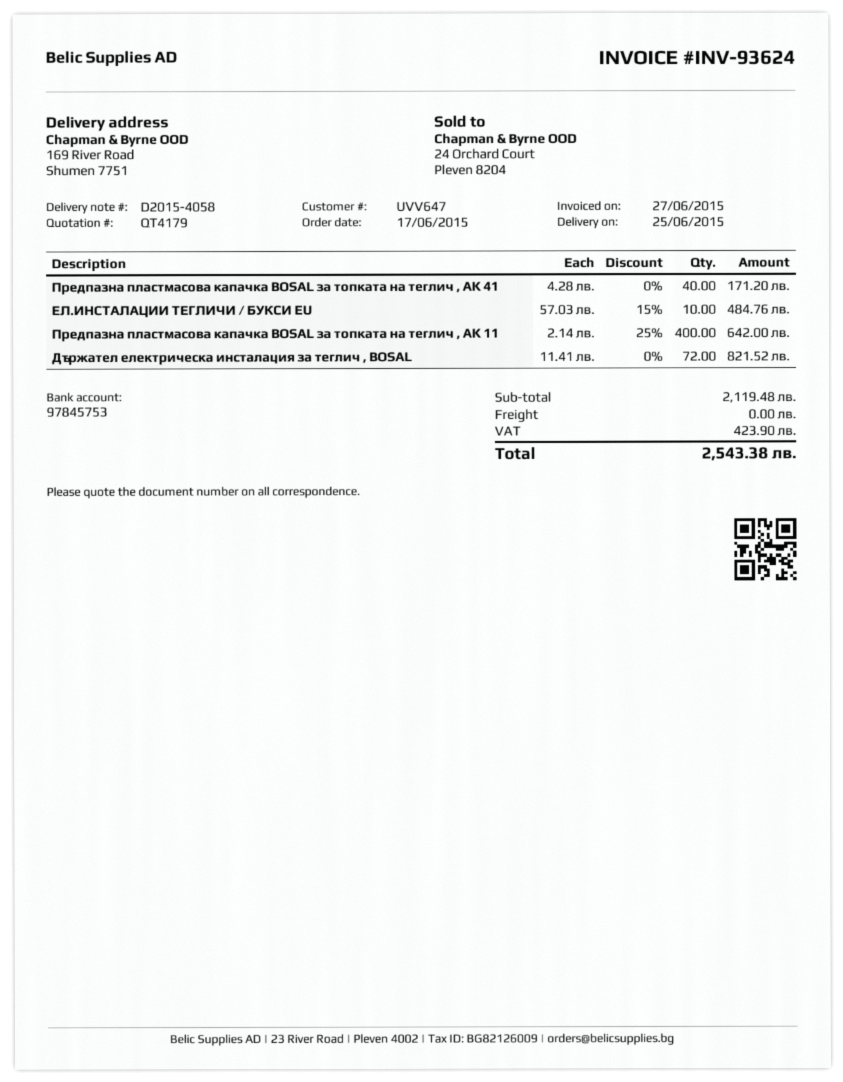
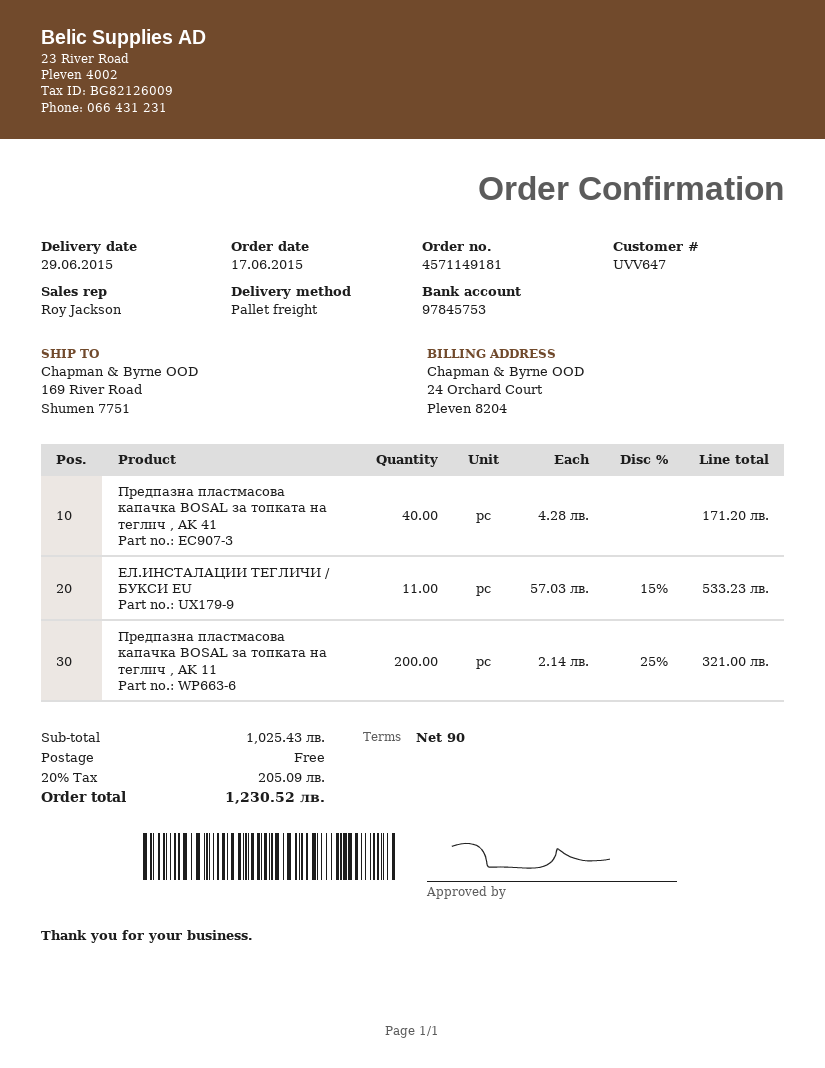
delivery date: 2015-06-25 -> 2015-06-29
ЕЛ.ИНСТАЛАЦИИ ТЕГЛИЧИ / БУКСИ EU: 10 x 57.03 - 15% = 484.76 -> 11 x 57.03 - 15% = 533.23
Предпазна пластмасова капачка BOSAL за топката на теглич , AK 11: 400 x 2.14 - 25% = 642.00 -> 200 x 2.14 - 25% = 321.00
Държател електрическа инсталация за теглич , BOSAL: 72 x 11.41 = 821.52 -> none
subtotal: 2119.48 -> 1025.43
tax: 423.90 -> 205.09
total: 2543.38 -> 1230.52

